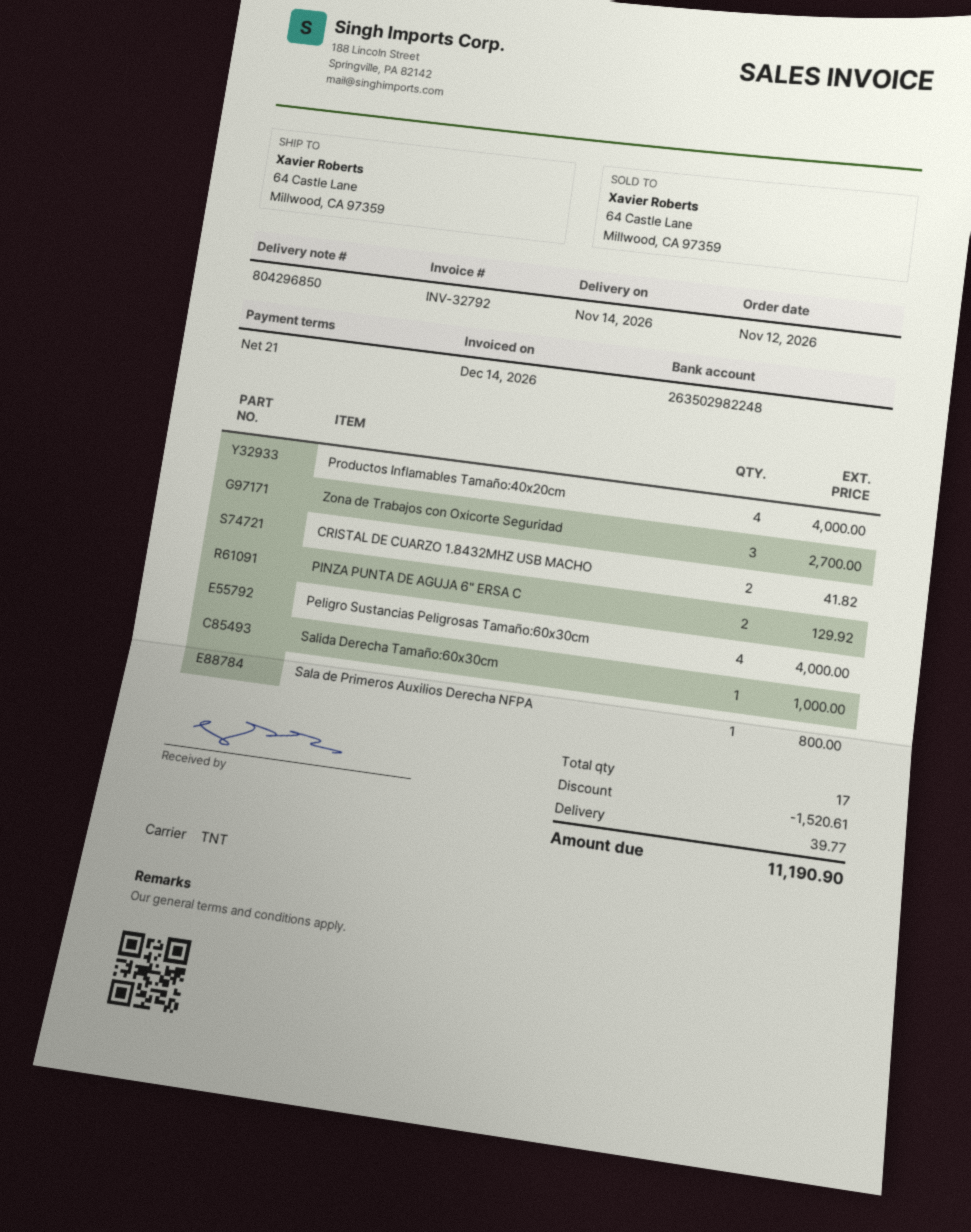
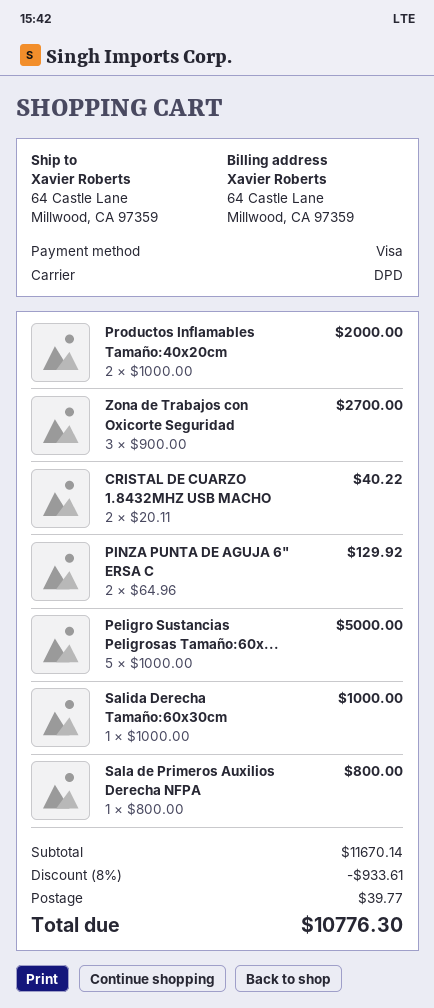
shipping method: TNT -> DPD
Productos Inflamables Tamaño:40x20cm: 4 for 4000.00 -> 2 for 2000.00
CRISTAL DE CUARZO 1.8432MHZ USB MACHO: 2 for 41.82 -> 2 for 40.22
Peligro Sustancias Peligrosas Tamaño:60x30cm: 4 for 4000.00 -> 5 for 5000.00
discount: 1520.61 -> 933.61
total: 11190.90 -> 10776.30

